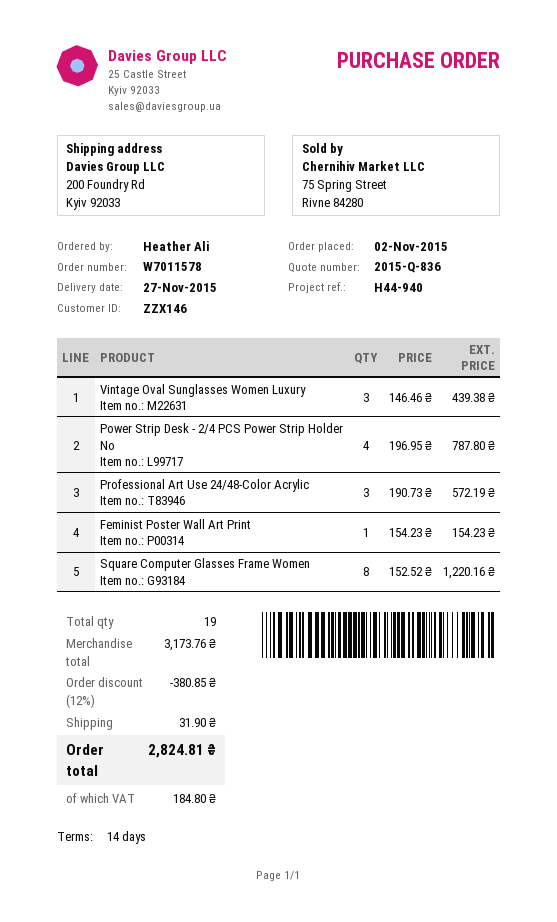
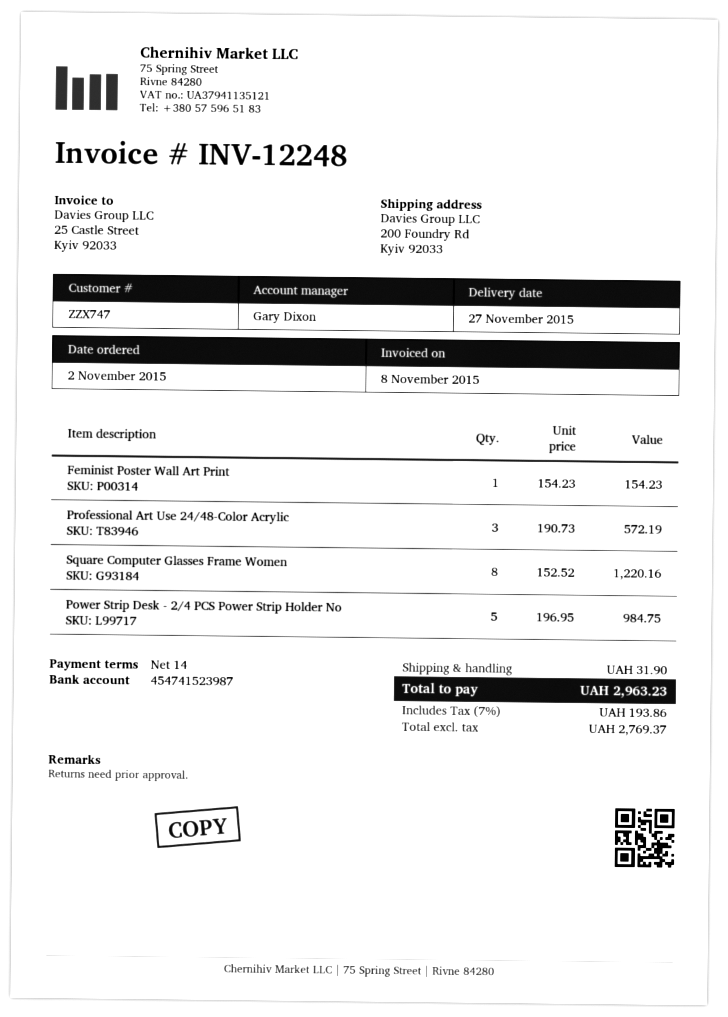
customer number: ZZX146 -> ZZX747
Vintage Oval Sunglasses Women Luxury: 3 x 146.46 = 439.38 -> none
Power Strip Desk - 2/4 PCS Power Strip Holder No: 4 x 196.95 = 787.80 -> 5 x 196.95 = 984.75
discount: 12% = 380.85 -> none
tax: 184.80 -> 193.86
total: 2824.81 -> 2963.23

